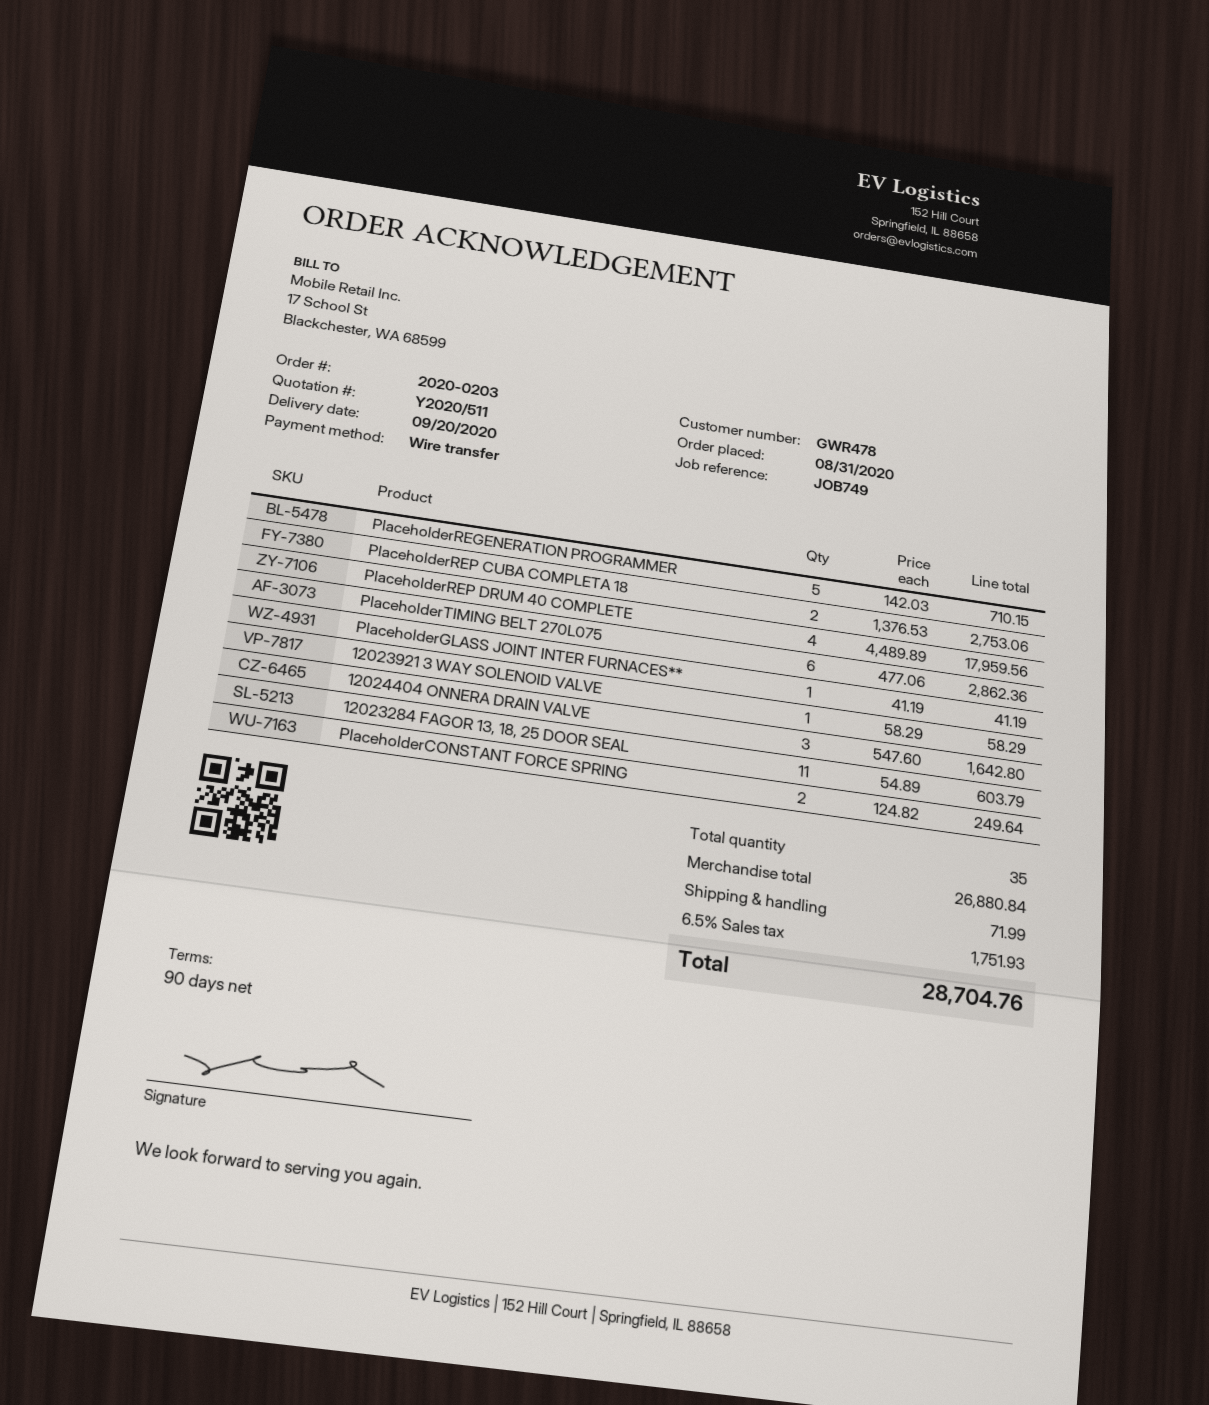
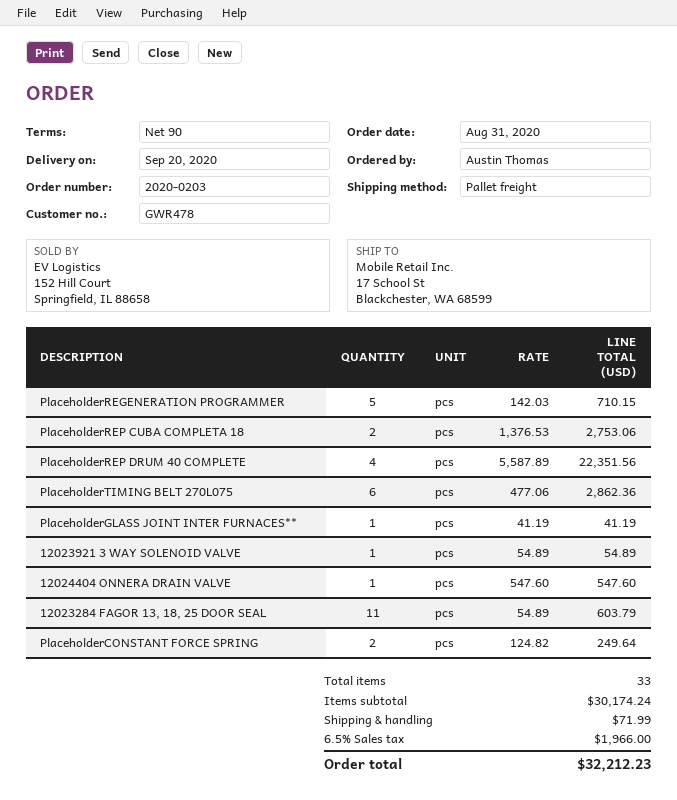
PlaceholderREP DRUM 40 COMPLETE: 4 x 4489.89 = 17959.56 -> 4 x 5587.89 = 22351.56
12023921 3 WAY SOLENOID VALVE: 1 x 58.29 = 58.29 -> 1 x 54.89 = 54.89
12024404 ONNERA DRAIN VALVE: 3 x 547.60 = 1642.80 -> 1 x 547.60 = 547.60
total quantity: 35 -> 33
subtotal: 26880.84 -> 30174.24
tax: 6.5% = 1751.93 -> 6.5% = 1966.00
total: 28704.76 -> 32212.23

